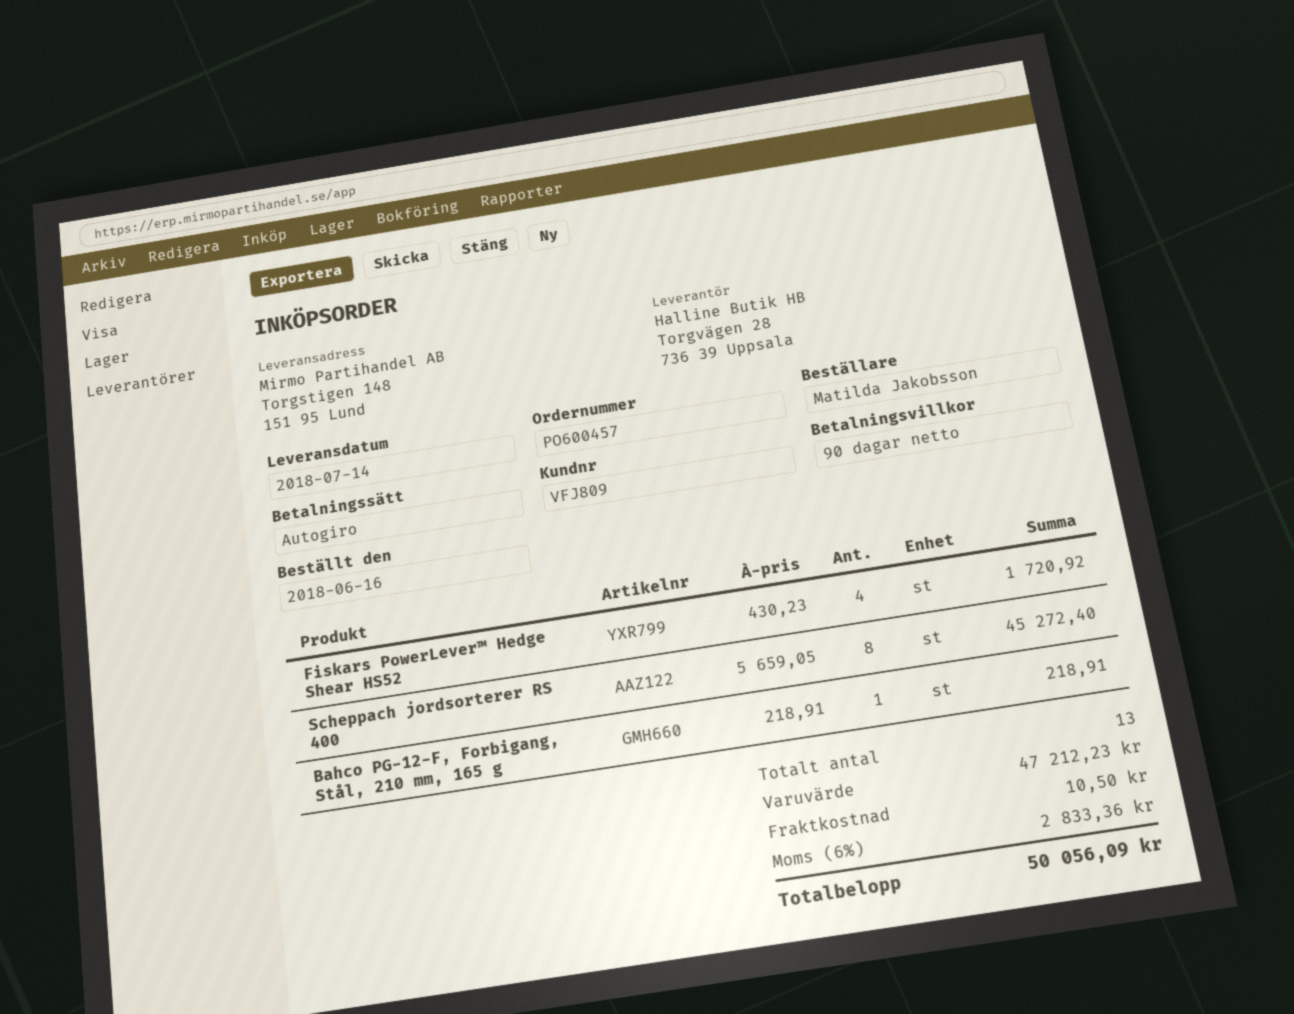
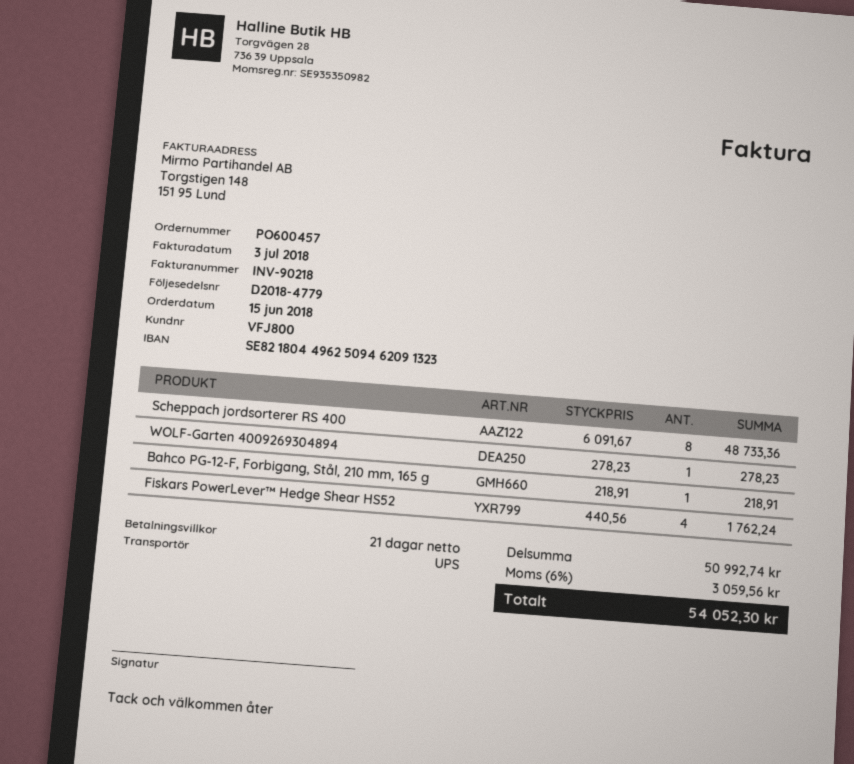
order date: 2018-06-16 -> 2018-06-15
payment terms: 90 days -> 21 days
customer number: VFJ809 -> VFJ800
Fiskars PowerLever™ Hedge Shear HS52: 4 x 430.23 = 1720.92 -> 4 x 440.56 = 1762.24
Scheppach jordsorterer RS 400: 8 x 5659.05 = 45272.40 -> 8 x 6091.67 = 48733.36
WOLF-Garten 4009269304894: none -> 1 x 278.23 = 278.23
subtotal: 47212.23 -> 50992.74
shipping: 10.50 -> none
tax: 6% = 2833.36 -> 6% = 3059.56
total: 50056.09 -> 54052.30

